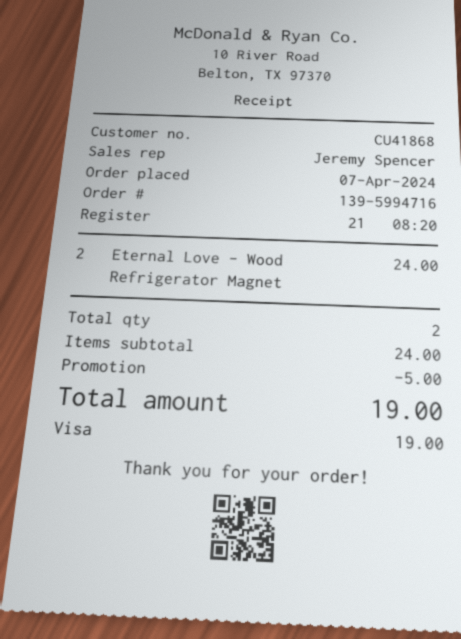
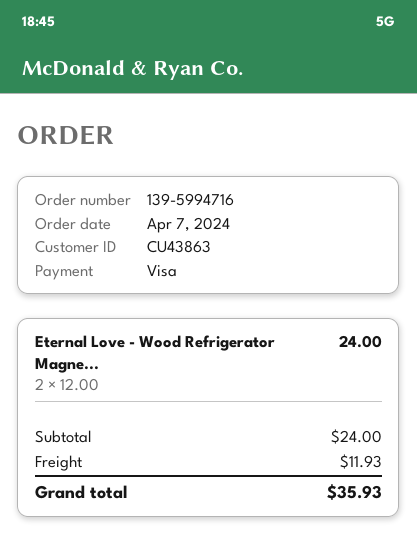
customer number: CU41868 -> CU43863
discount: 5.00 -> none
shipping: none -> 11.93
total: 19.00 -> 35.93

